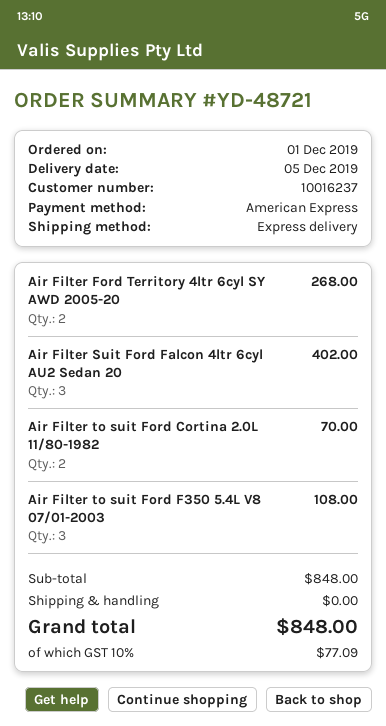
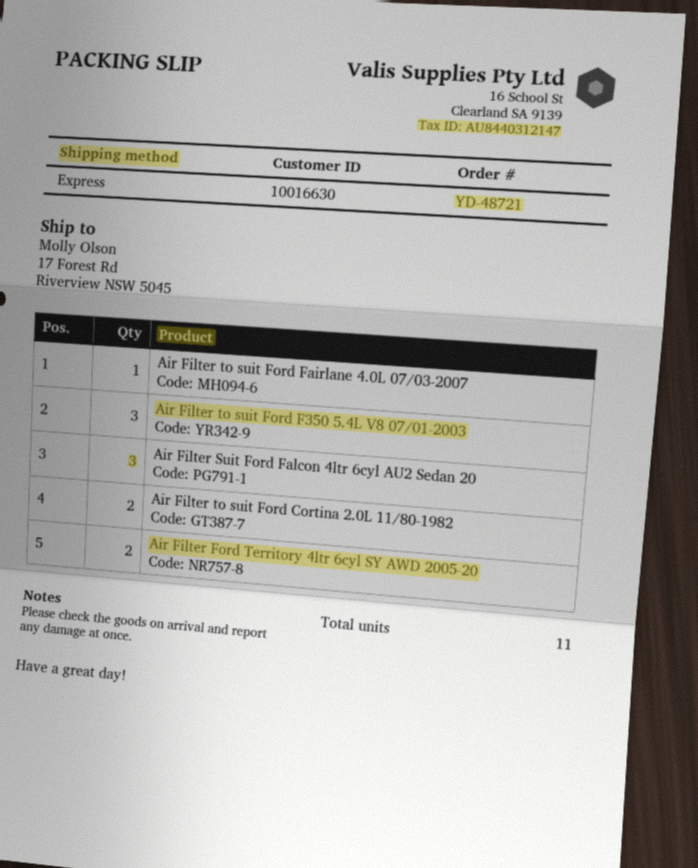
customer number: 10016237 -> 10016630
Air Filter to suit Ford Fairlane 4.0L 07/03-2007: none -> 1

